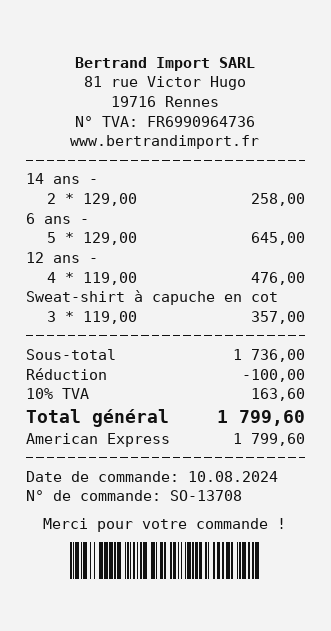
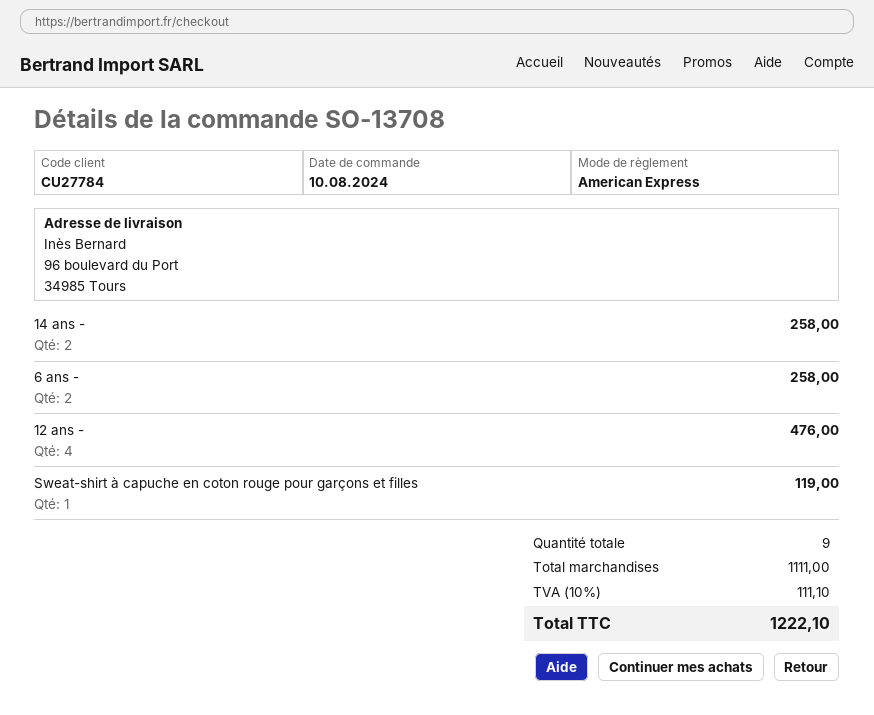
6 ans -: 5 for 645.00 -> 2 for 258.00
Sweat-shirt à capuche en cot: 3 for 357.00 -> 1 for 119.00
subtotal: 1736.00 -> 1111.00
discount: 100.00 -> none
tax: 10% = 163.60 -> 10% = 111.10
total: 1799.60 -> 1222.10

